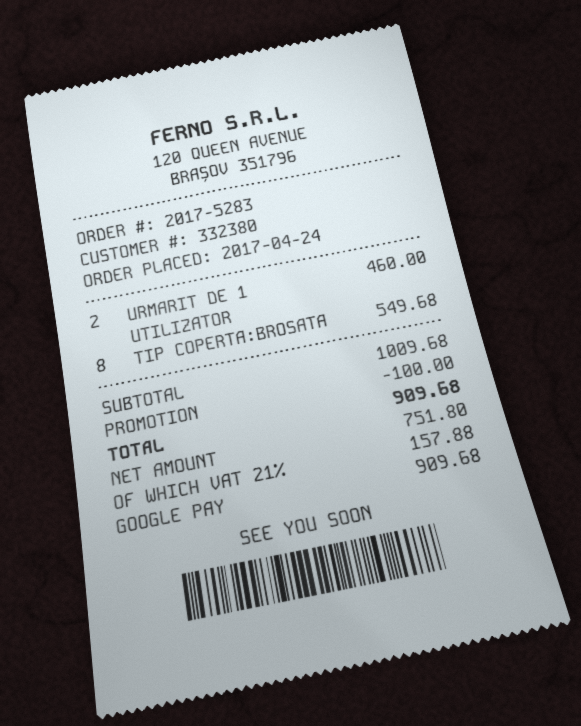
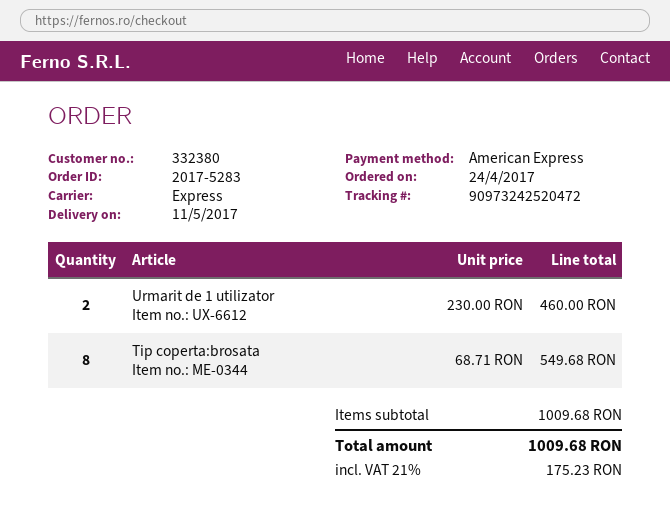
payment method: Google Pay -> American Express
discount: 100.00 -> none
tax: 21% = 157.88 -> 21% = 175.23
total: 909.68 -> 1009.68

